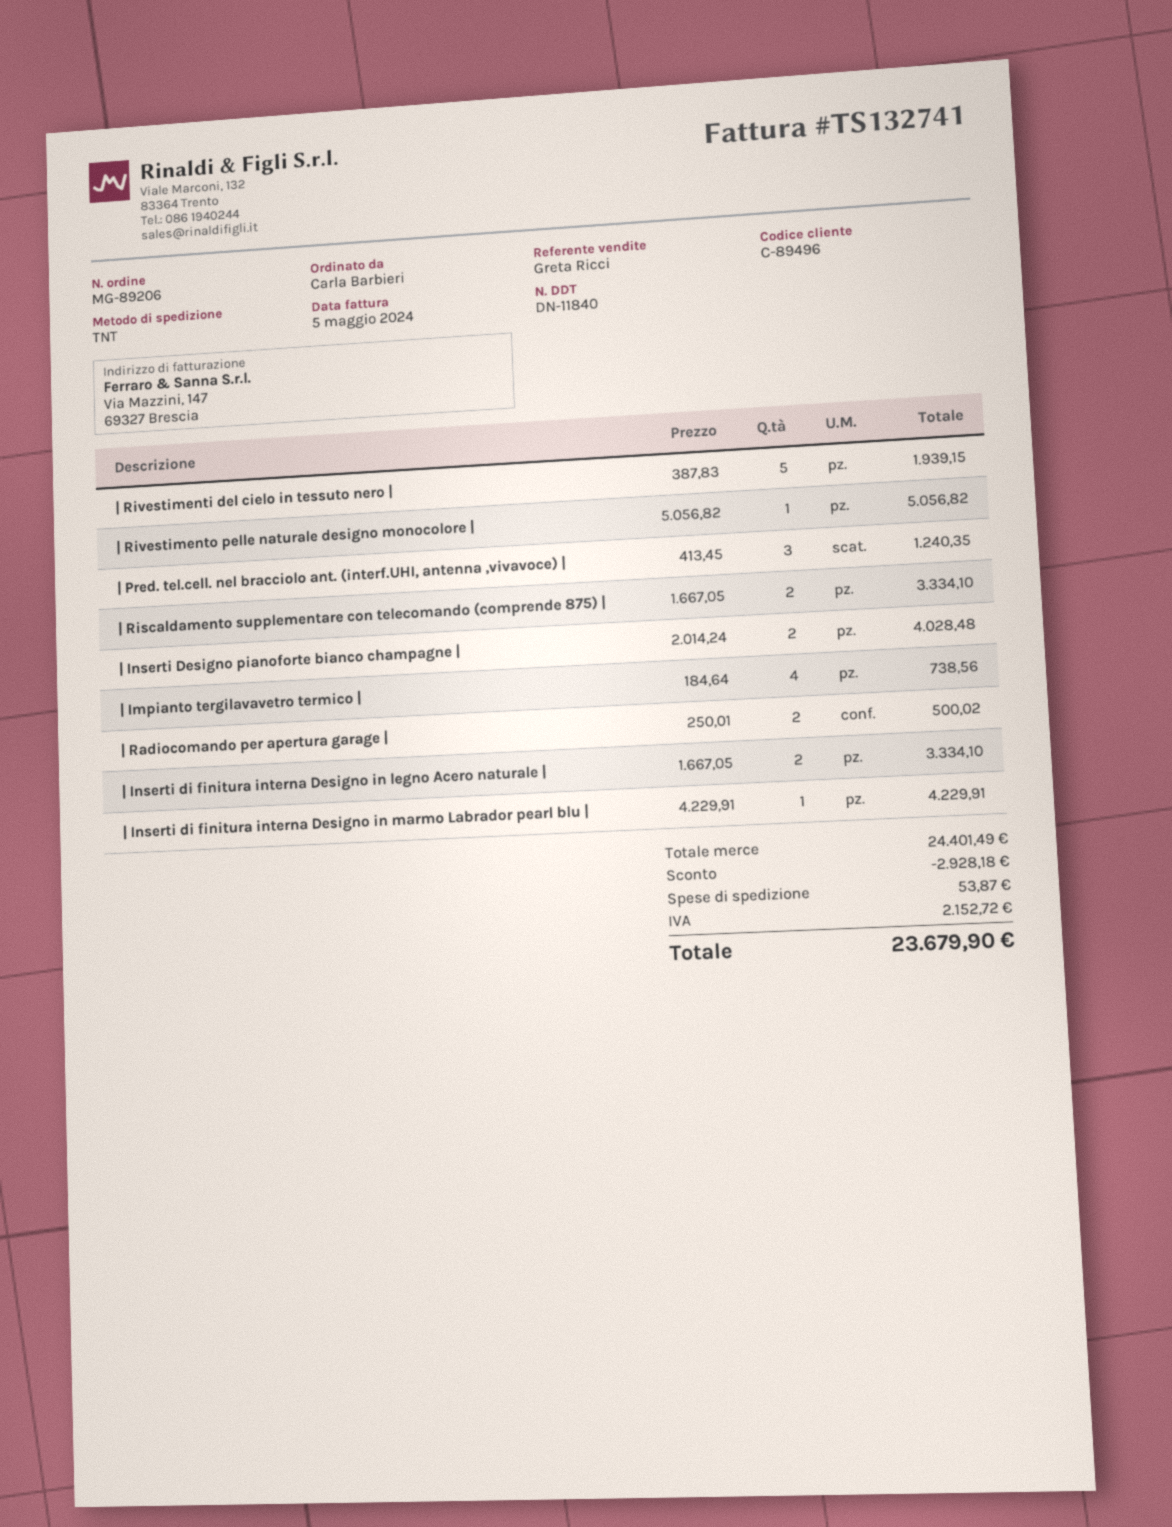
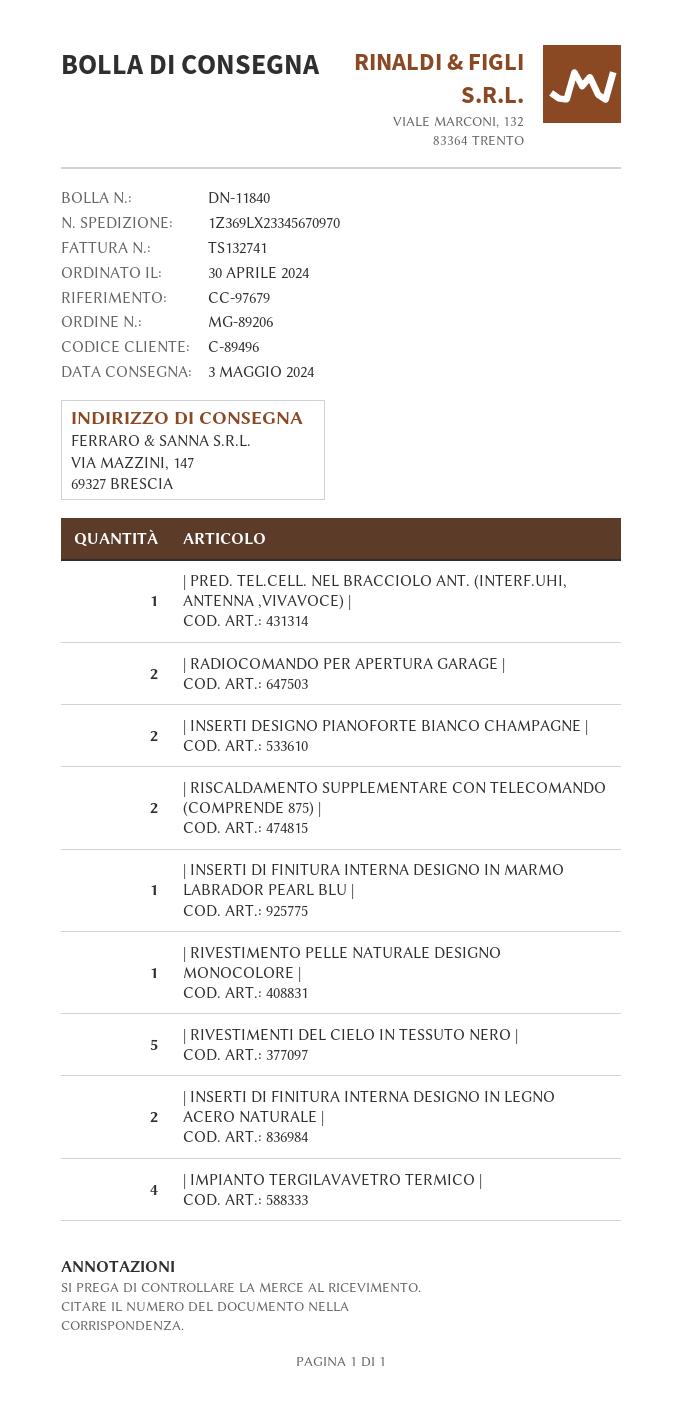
| Pred. tel.cell. nel bracciolo ant. (interf.UHI, antenna ,vivavoce) |: 3 -> 1

